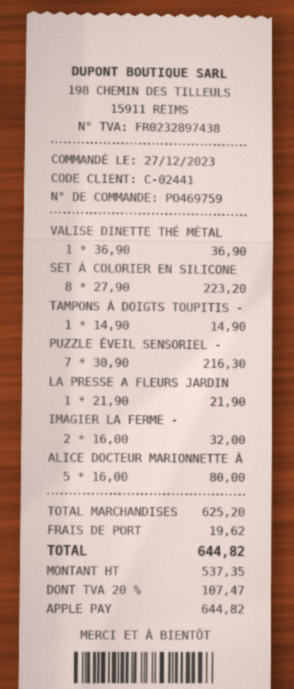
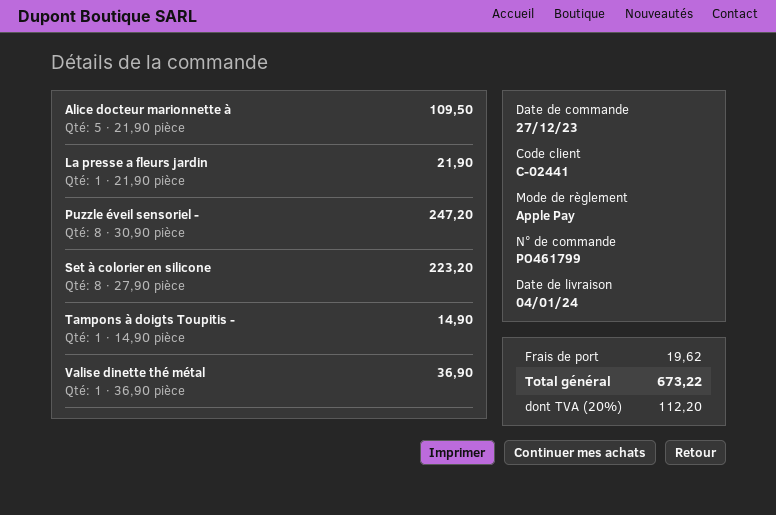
order number: PO469759 -> PO461799
PUZZLE ÉVEIL SENSORIEL -: 7 x 30.90 = 216.30 -> 8 x 30.90 = 247.20
IMAGIER LA FERME -: 2 x 16.00 = 32.00 -> none
ALICE DOCTEUR MARIONNETTE À: 5 x 16.00 = 80.00 -> 5 x 21.90 = 109.50
tax: 20% = 107.47 -> 20% = 112.20
total: 644.82 -> 673.22

